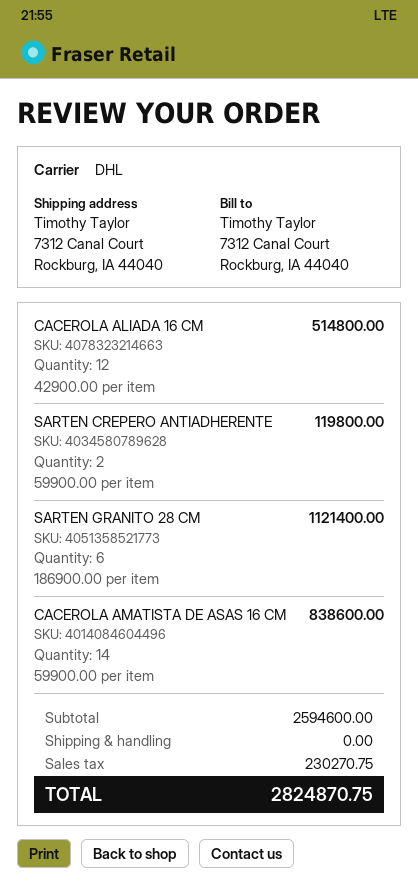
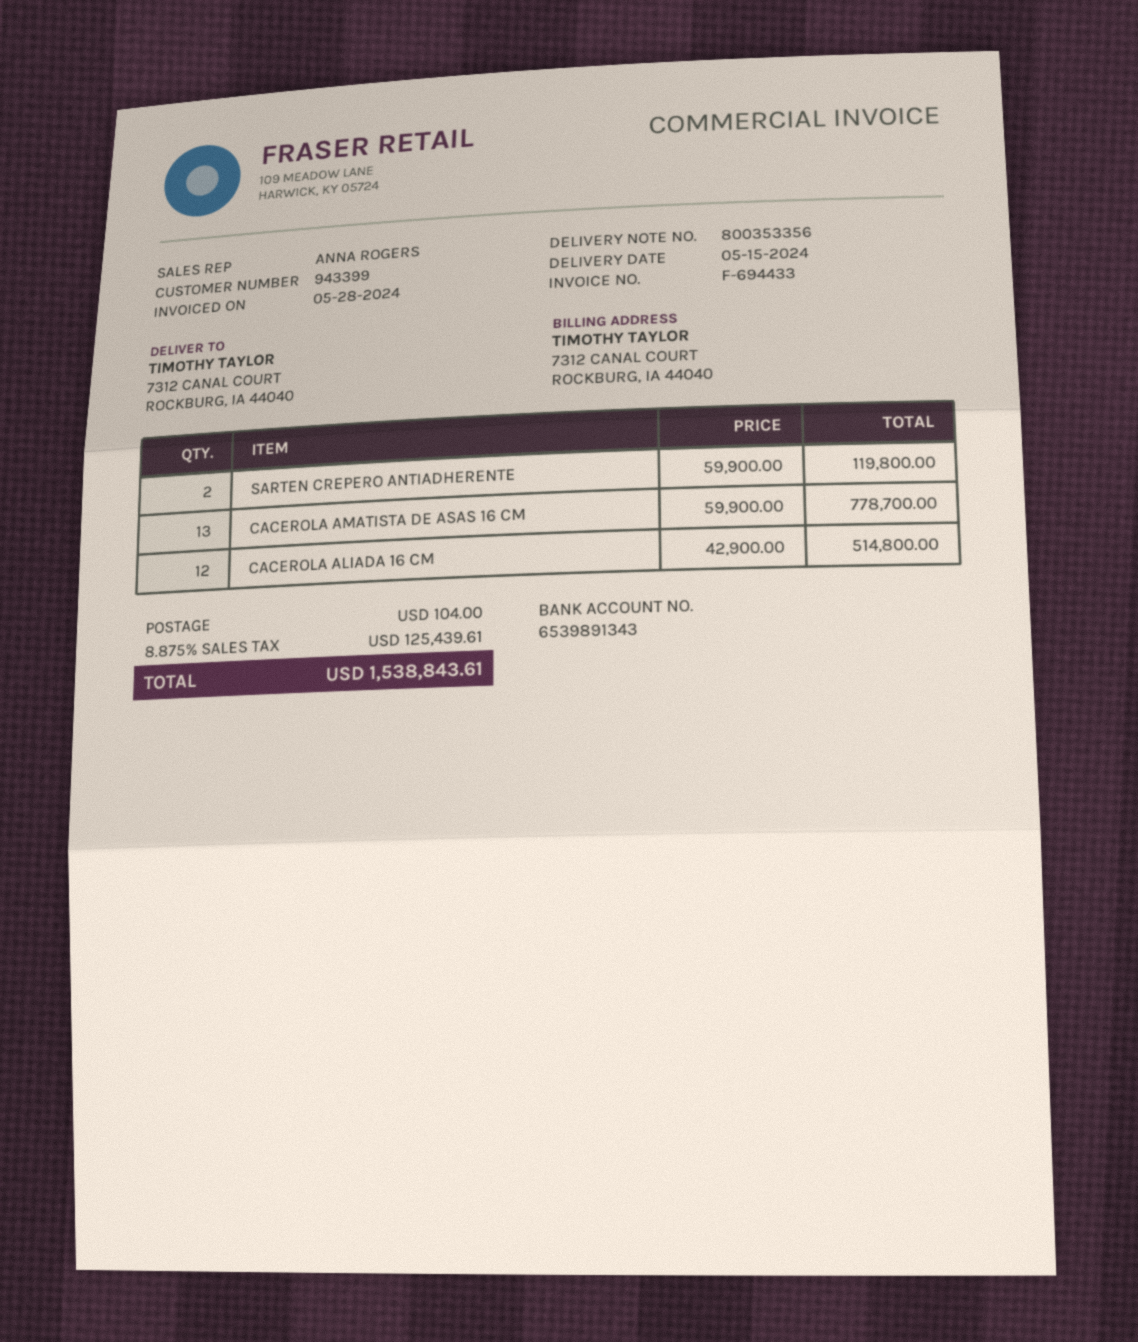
SARTEN GRANITO 28 CM: 6 x 186900.00 = 1121400.00 -> none
CACEROLA AMATISTA DE ASAS 16 CM: 14 x 59900.00 = 838600.00 -> 13 x 59900.00 = 778700.00
shipping: 0.00 -> 104.00
tax: 230270.75 -> 125439.61
total: 2824870.75 -> 1538843.61

